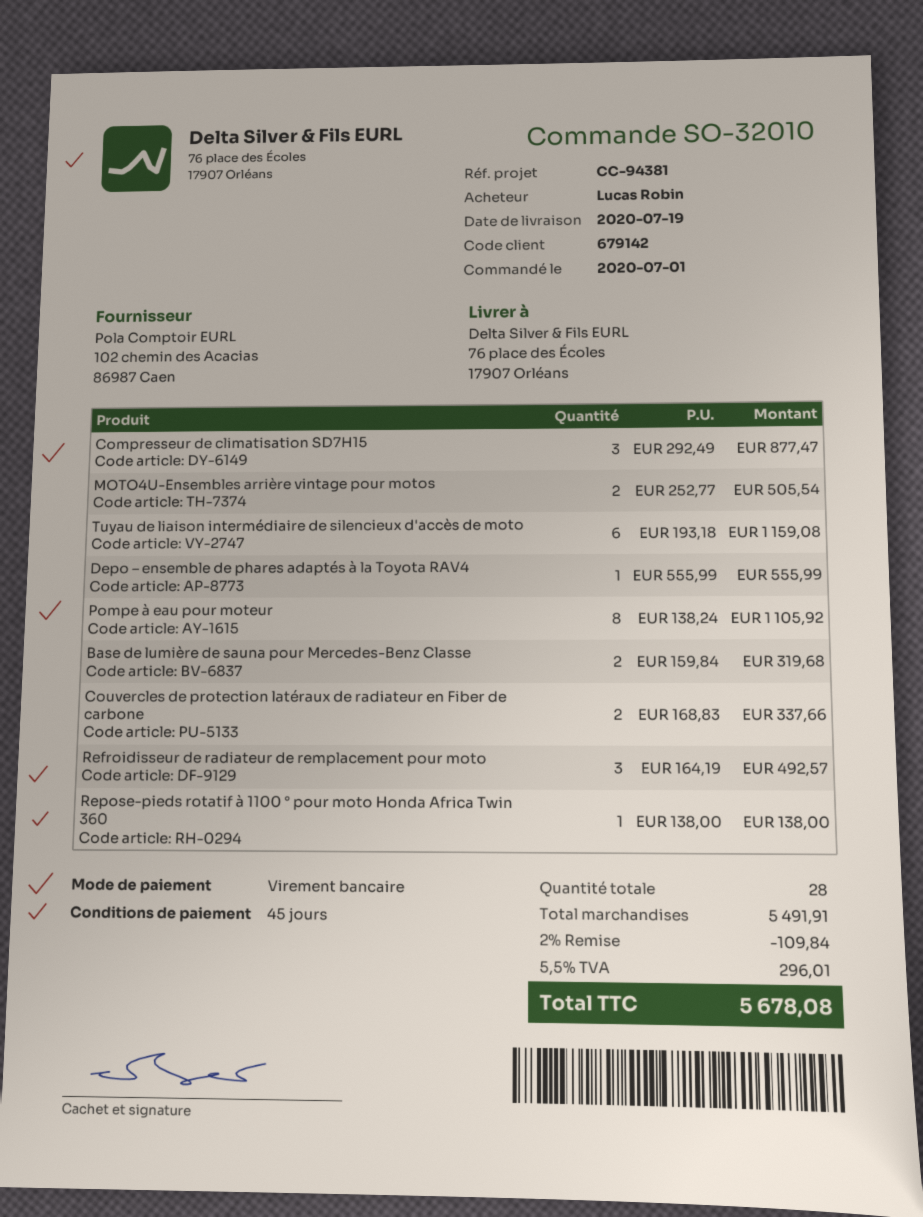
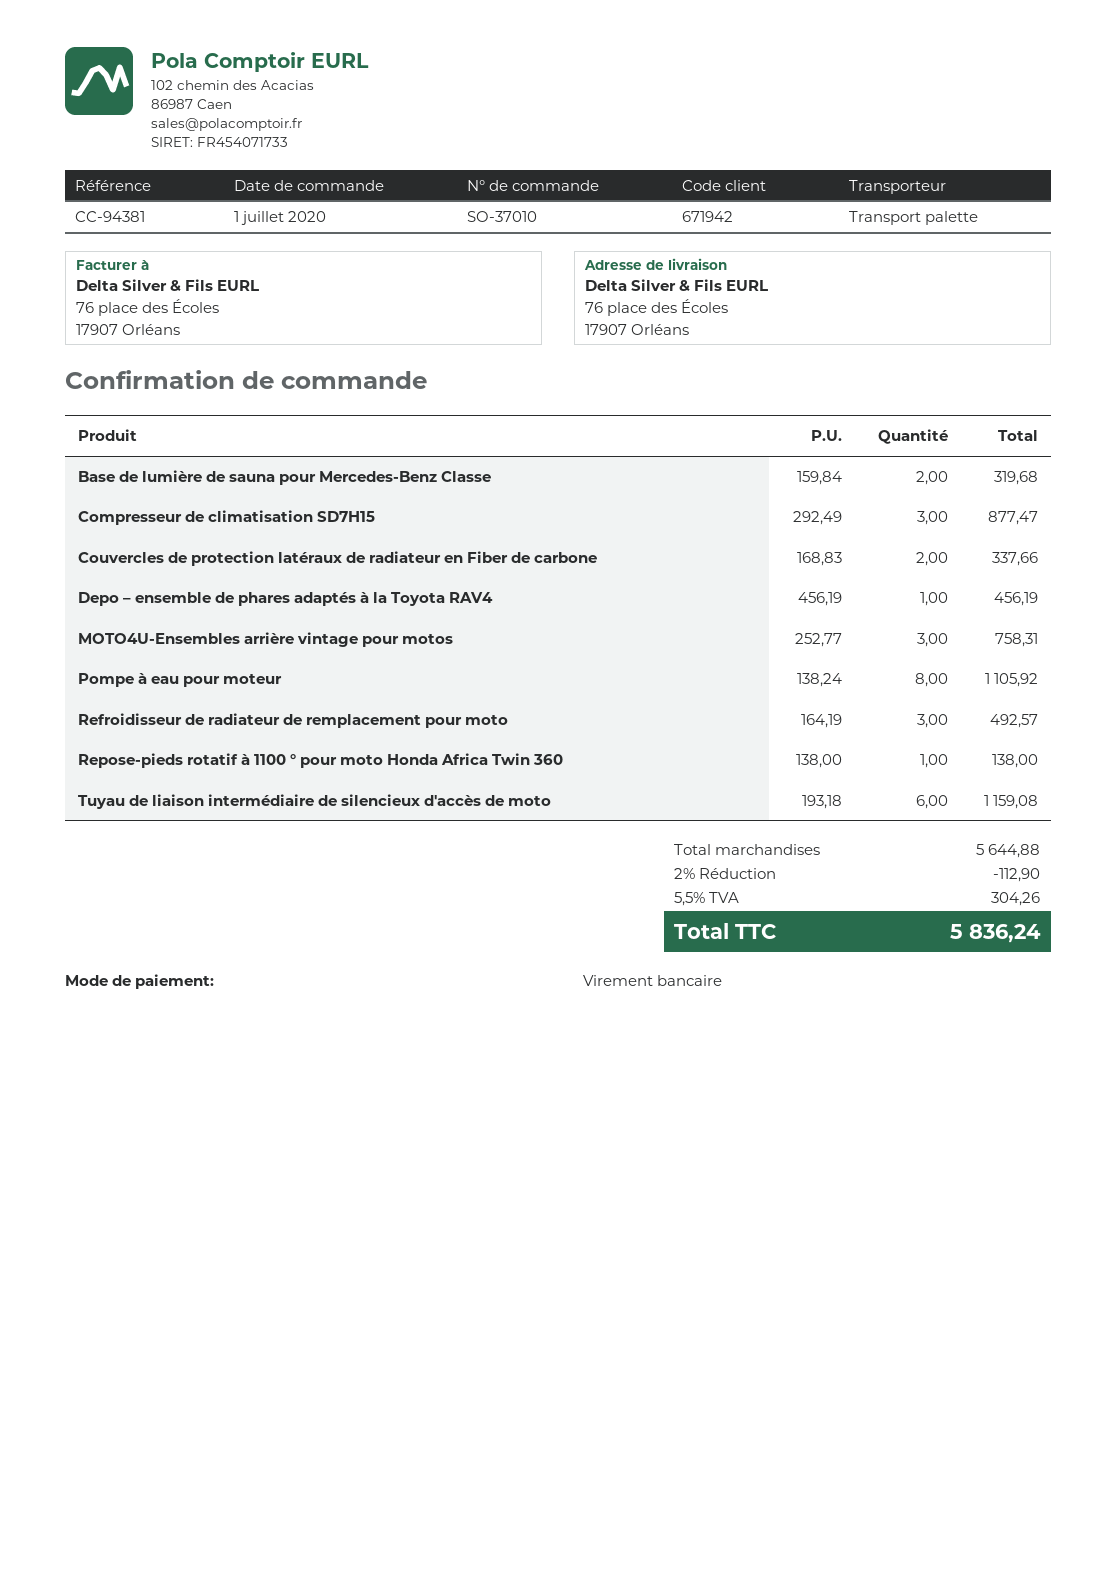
order number: SO-32010 -> SO-37010
customer number: 679142 -> 671942
MOTO4U-Ensembles arrière vintage pour motos: 2 x 252.77 = 505.54 -> 3 x 252.77 = 758.31
Depo – ensemble de phares adaptés à la Toyota RAV4: 1 x 555.99 = 555.99 -> 1 x 456.19 = 456.19
subtotal: 5491.91 -> 5644.88
discount: 2% = 109.84 -> 2% = 112.90
tax: 5.5% = 296.01 -> 5.5% = 304.26
total: 5678.08 -> 5836.24

